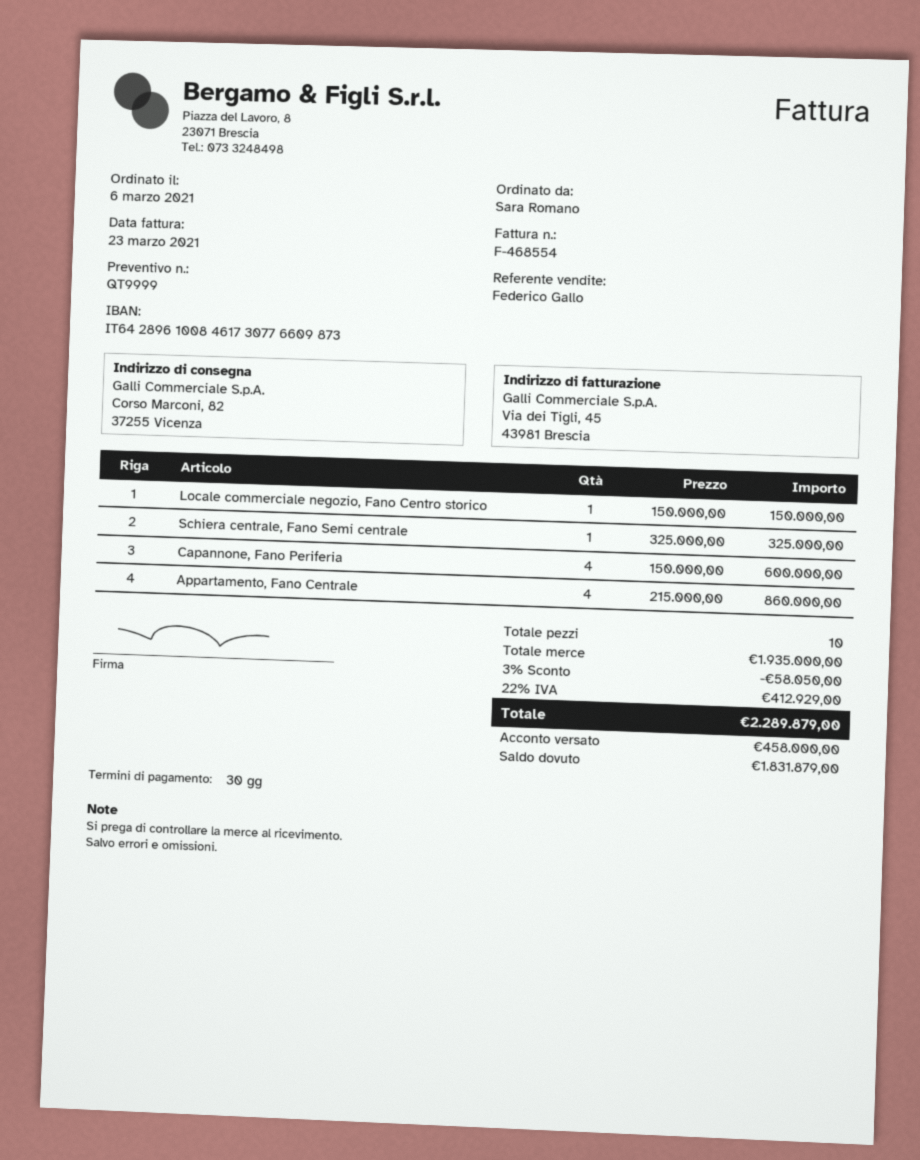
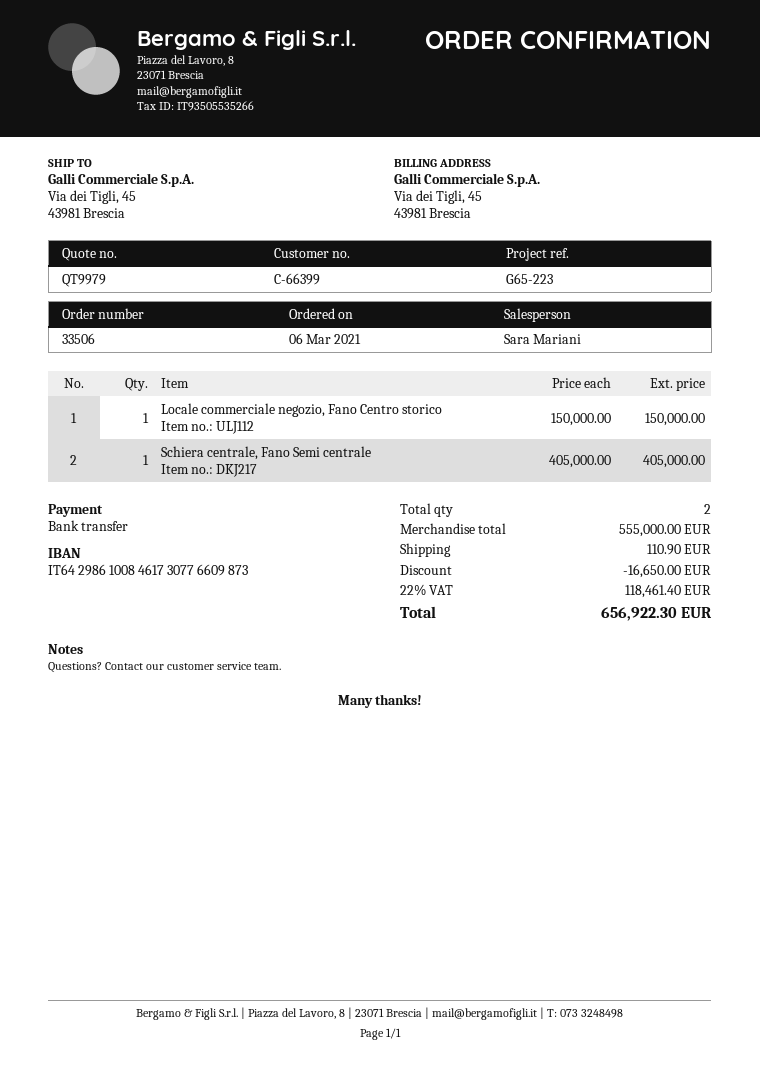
quote number: QT9999 -> QT9979
sales rep: Federico Gallo -> Sara Mariani
bank account: IT6428961008461730776609873 -> IT6429861008461730776609873
ship to: Corso Marconi, 82, 37255 Vicenza -> Via dei Tigli, 45, 43981 Brescia
Schiera centrale, Fano Semi centrale: 1 x 325000.00 = 325000.00 -> 1 x 405000.00 = 405000.00
Capannone, Fano Periferia: 4 x 150000.00 = 600000.00 -> none
Appartamento, Fano Centrale: 4 x 215000.00 = 860000.00 -> none
total quantity: 10 -> 2
subtotal: 1935000.00 -> 555000.00
discount: 58050.00 -> 16650.00
shipping: none -> 110.90
tax: 22% = 412929.00 -> 22% = 118461.40
total: 2289879.00 -> 656922.30

